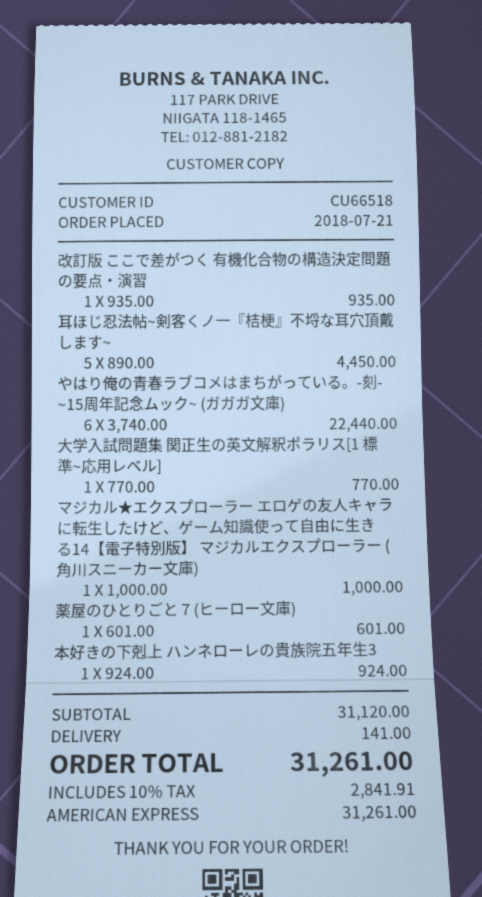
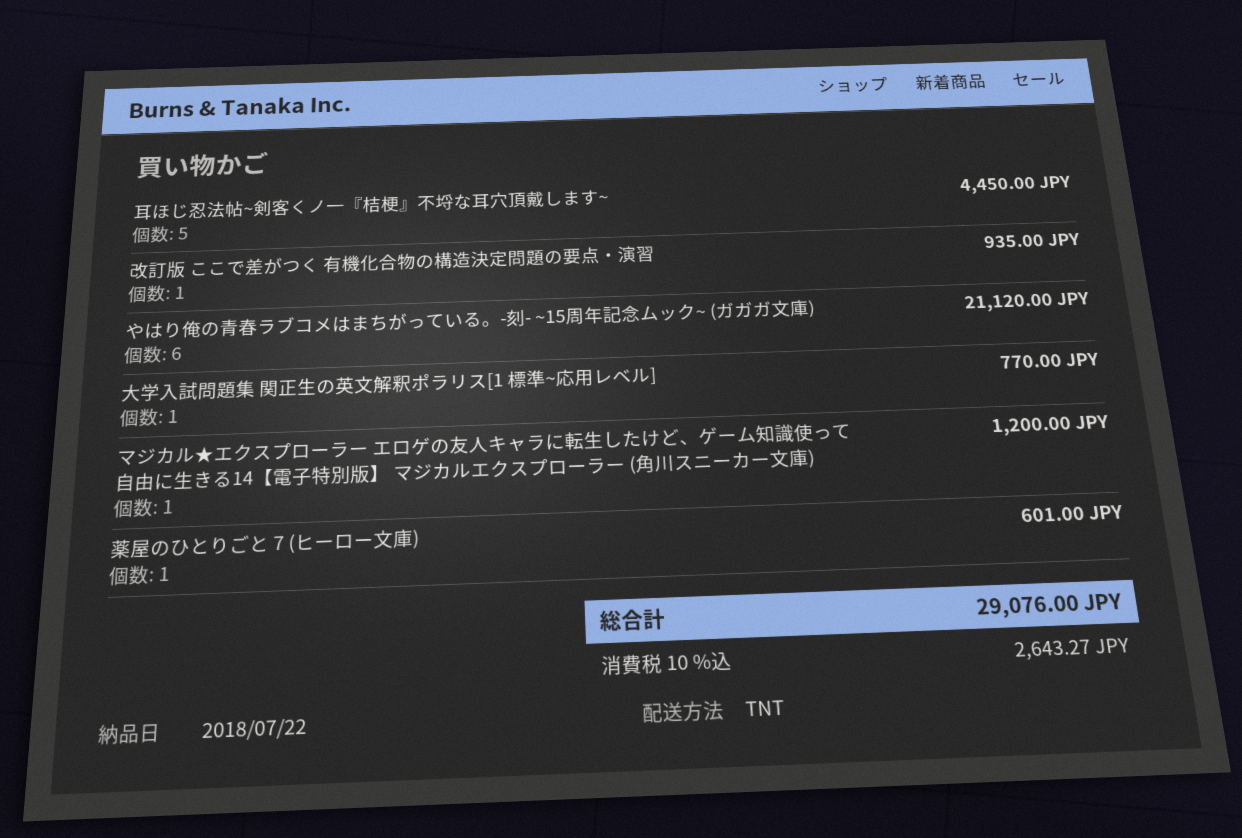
やはり俺の青春ラブコメはまちがっている。-刻- ~15周年記念ムック~ (ガガガ文庫): 6 for 22440.00 -> 6 for 21120.00
マジカル★エクスプローラー エロゲの友人キャラに転生したけど、ゲーム知識使って自由に生きる14【電子特別版】 マジカルエクスプローラー (角川スニーカー文庫): 1 for 1000.00 -> 1 for 1200.00
本好きの下剋上 ハンネローレの貴族院五年生3: 1 for 924.00 -> none
shipping: 141.00 -> none
tax: 10% = 2841.91 -> 10% = 2643.27
total: 31261.00 -> 29076.00

